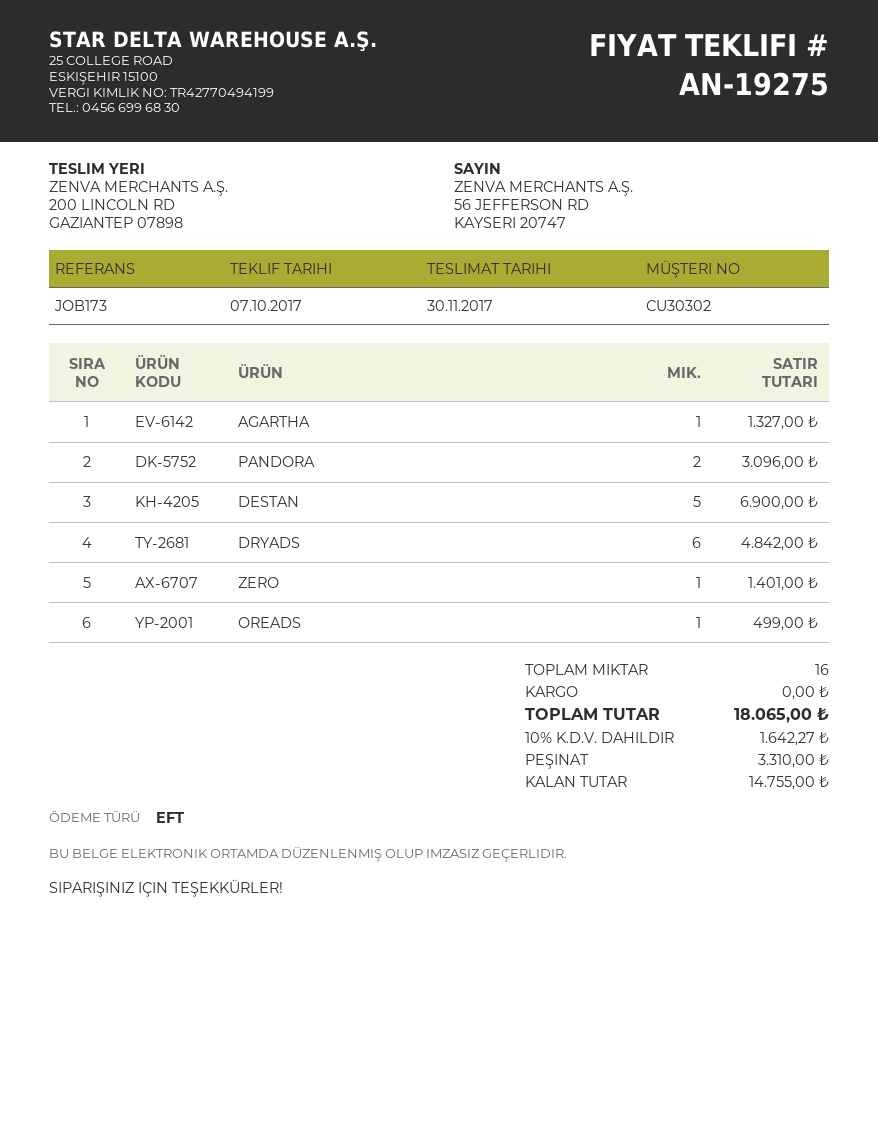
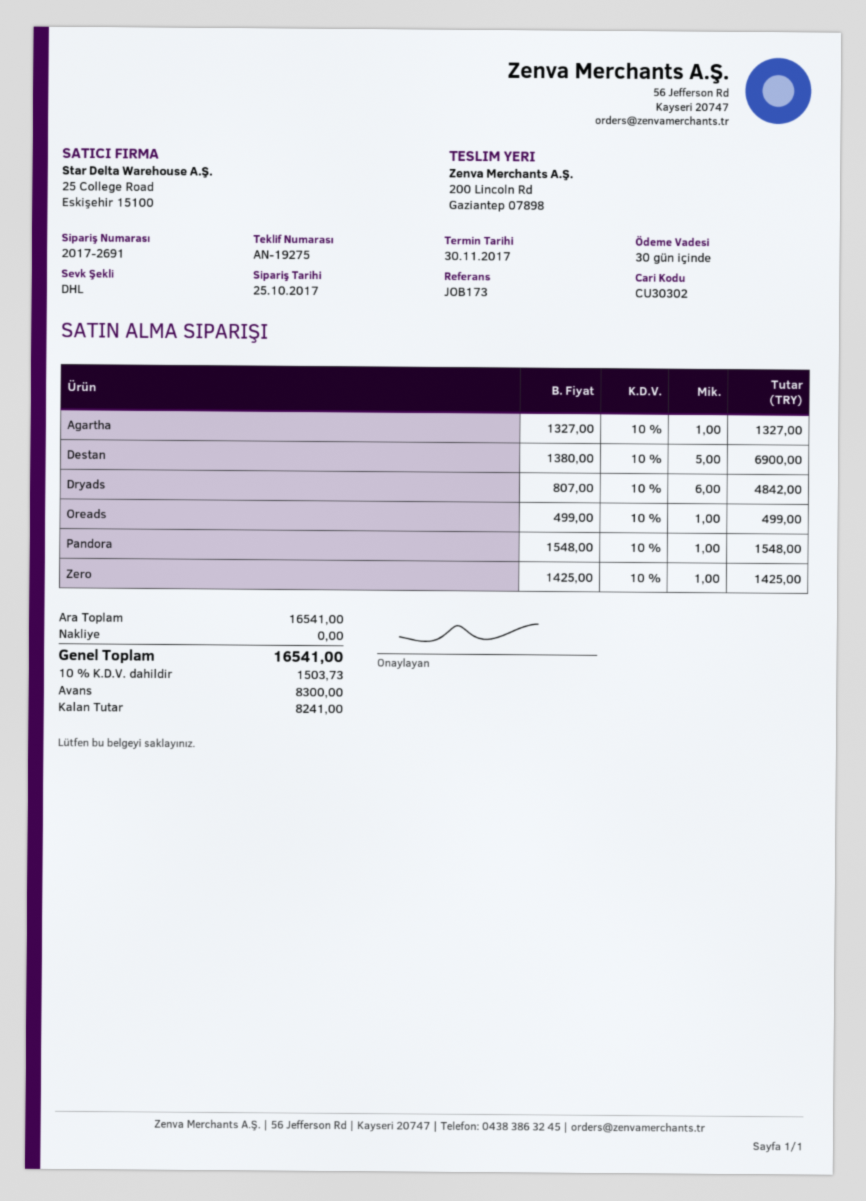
PANDORA: 2 for 3096.00 -> 1 for 1548.00
ZERO: 1 for 1401.00 -> 1 for 1425.00
tax: 10% = 1642.27 -> 10% = 1503.73
total: 18065.00 -> 16541.00
deposit: 3310.00 -> 8300.00
balance: 14755.00 -> 8241.00

